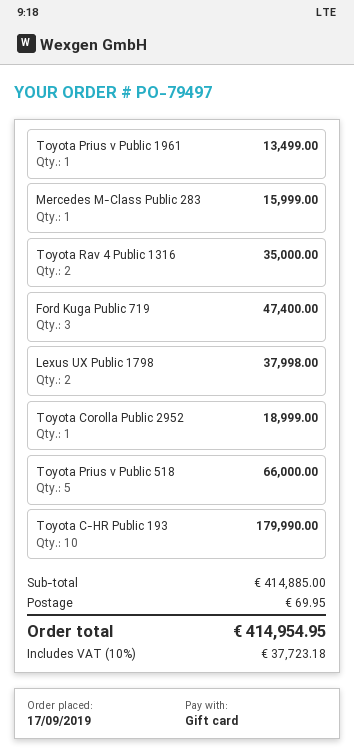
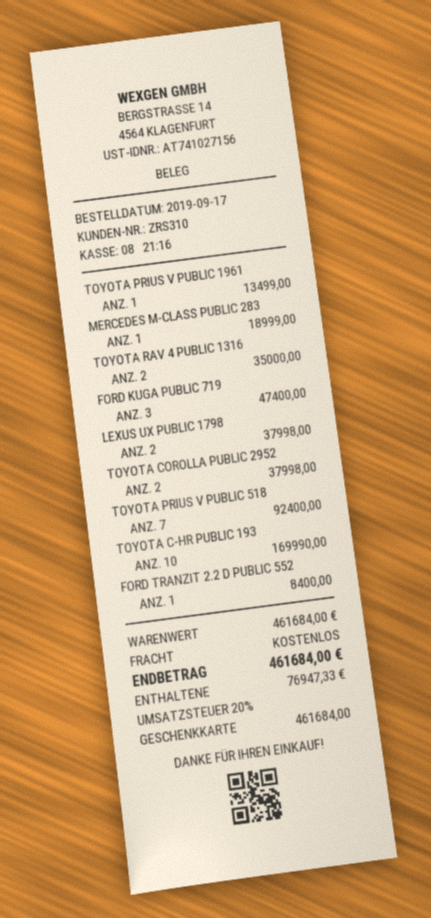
Mercedes M-Class Public 283: 1 for 15999.00 -> 1 for 18999.00
Toyota Corolla Public 2952: 1 for 18999.00 -> 2 for 37998.00
Toyota Prius v Public 518: 5 for 66000.00 -> 7 for 92400.00
Toyota C-HR Public 193: 10 for 179990.00 -> 10 for 169990.00
FORD TRANZIT 2.2 D PUBLIC 552: none -> 1 for 8400.00
subtotal: 414885.00 -> 461684.00
shipping: 69.95 -> 0.00
tax: 10% = 37723.18 -> 20% = 76947.33
total: 414954.95 -> 461684.00

